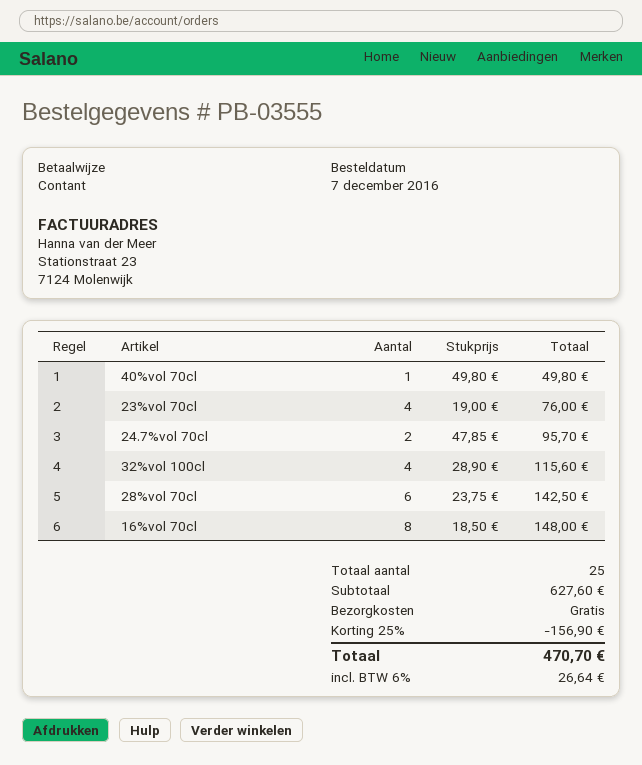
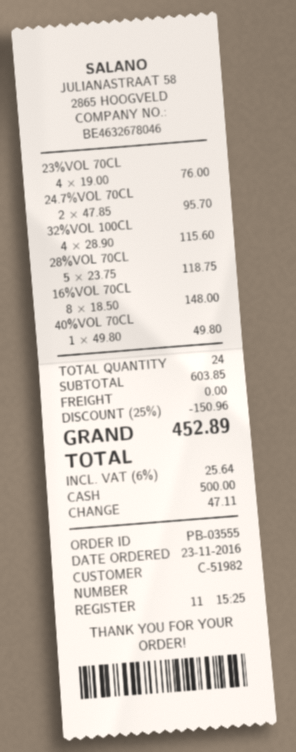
order date: 2016-12-07 -> 2016-11-23
28%vol 70cl: 6 x 23.75 = 142.50 -> 5 x 23.75 = 118.75
total quantity: 25 -> 24
subtotal: 627.60 -> 603.85
discount: 25% = 156.90 -> 25% = 150.96
tax: 6% = 26.64 -> 6% = 25.64
total: 470.70 -> 452.89

